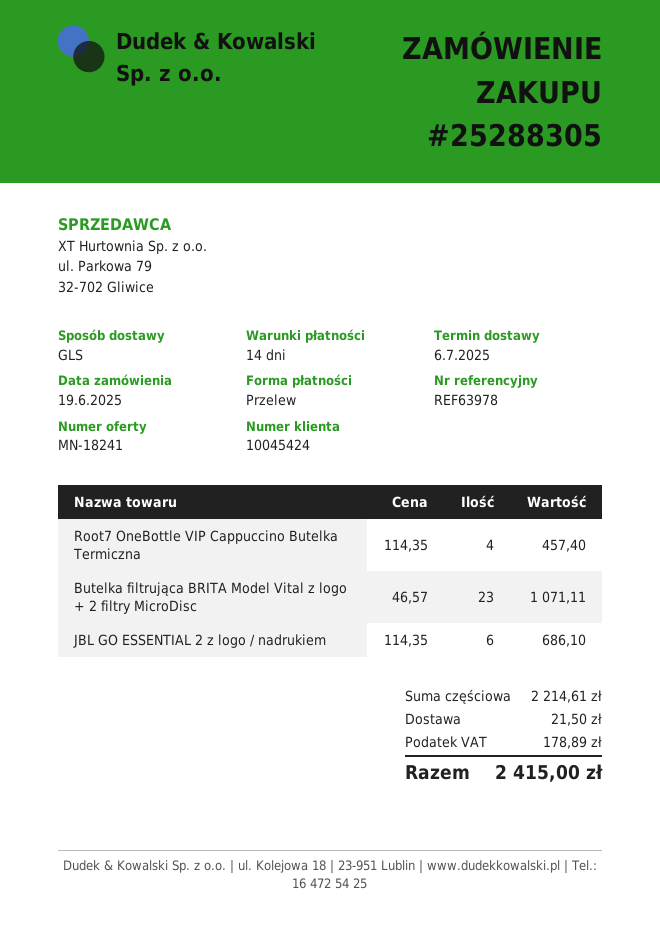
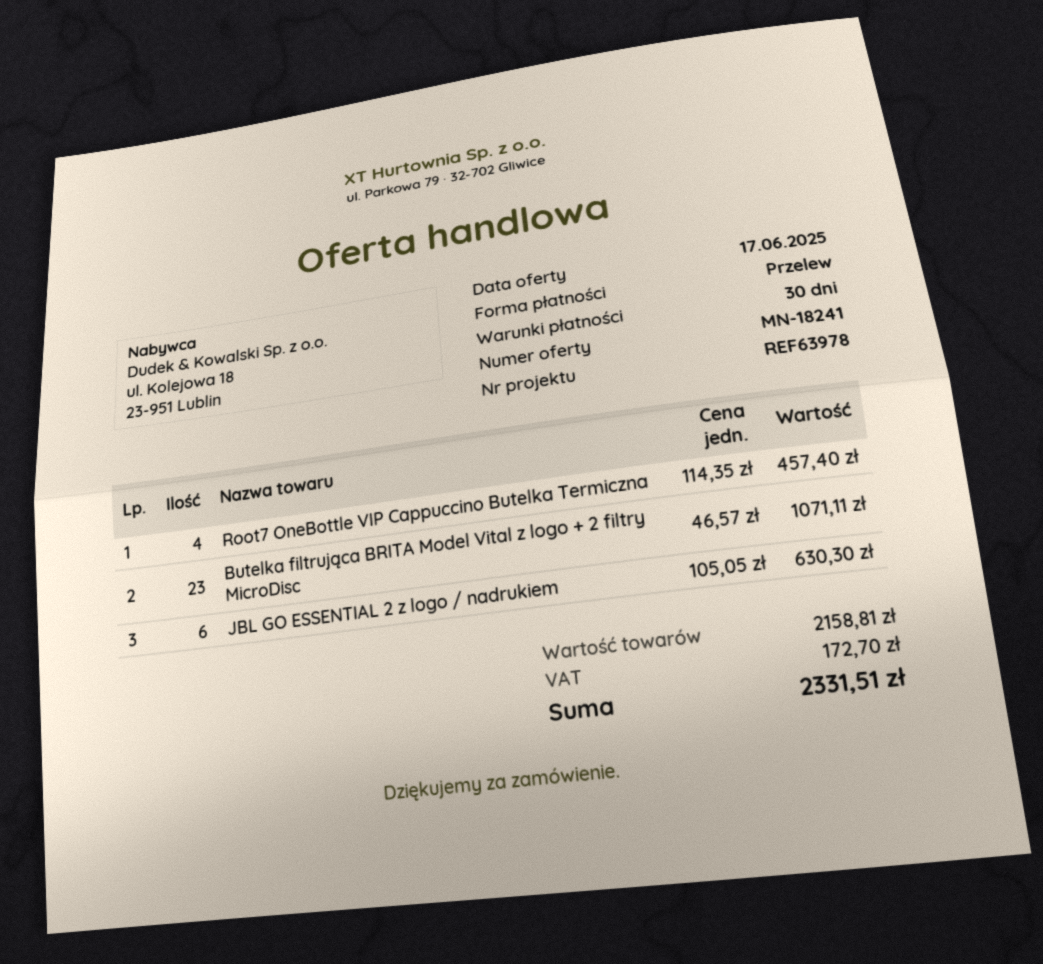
payment terms: 14 days -> 30 days
JBL GO ESSENTIAL 2 z logo / nadrukiem: 6 x 114.35 = 686.10 -> 6 x 105.05 = 630.30
subtotal: 2214.61 -> 2158.81
shipping: 21.50 -> none
tax: 178.89 -> 172.70
total: 2415.00 -> 2331.51

